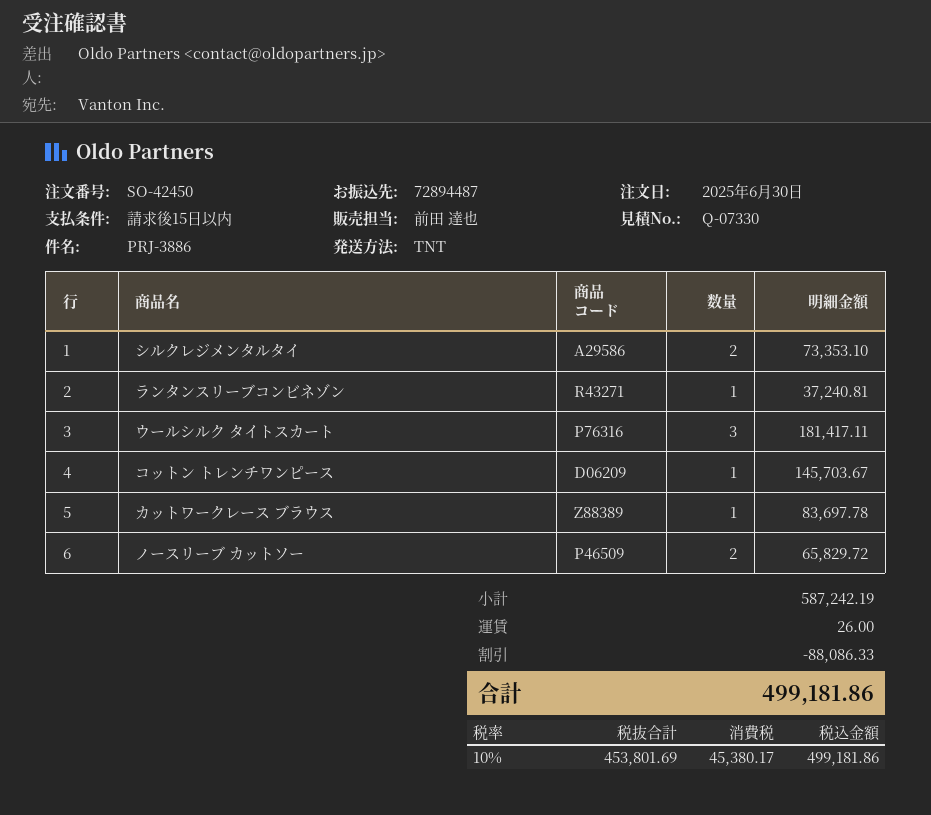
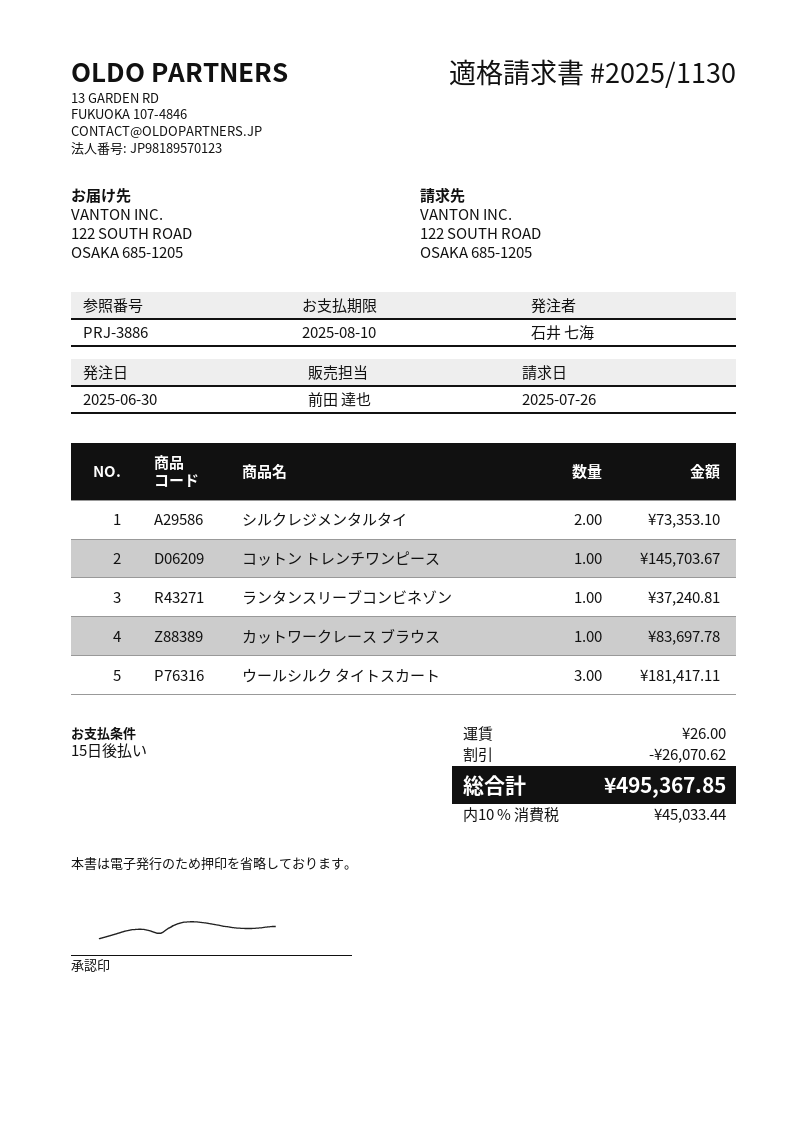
ノースリーブ カットソー: 2 for 65829.72 -> none
discount: 88086.33 -> 26070.62
tax: 10% = 45380.17 -> 10% = 45033.44
total: 499181.86 -> 495367.85

